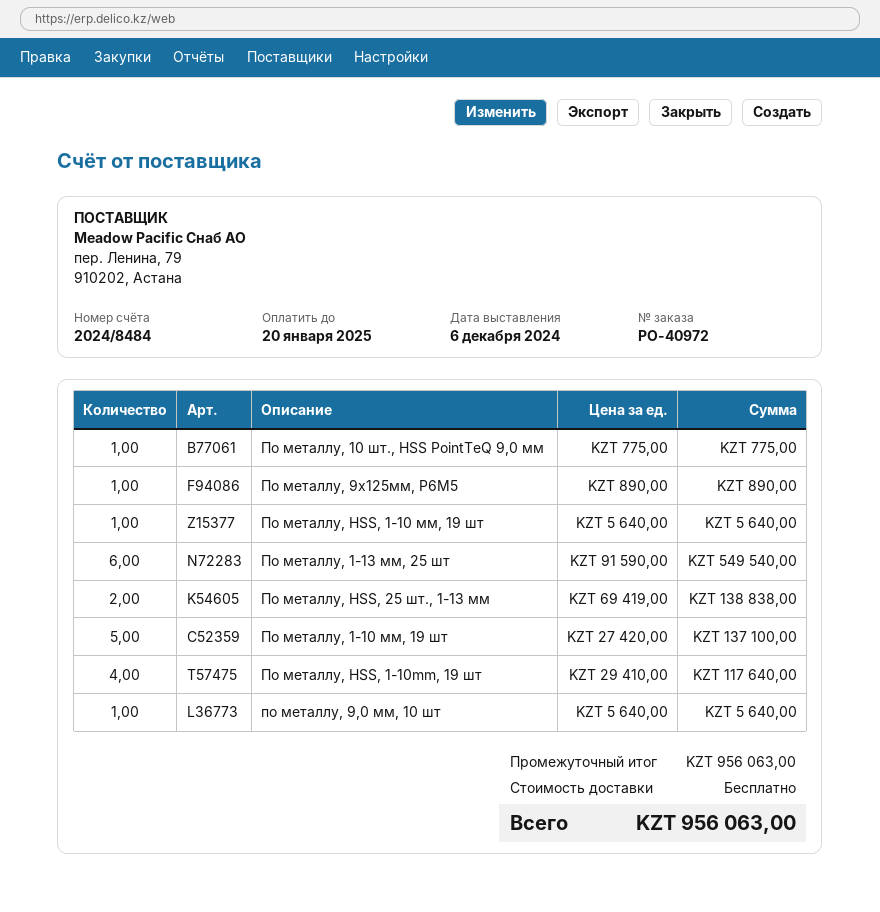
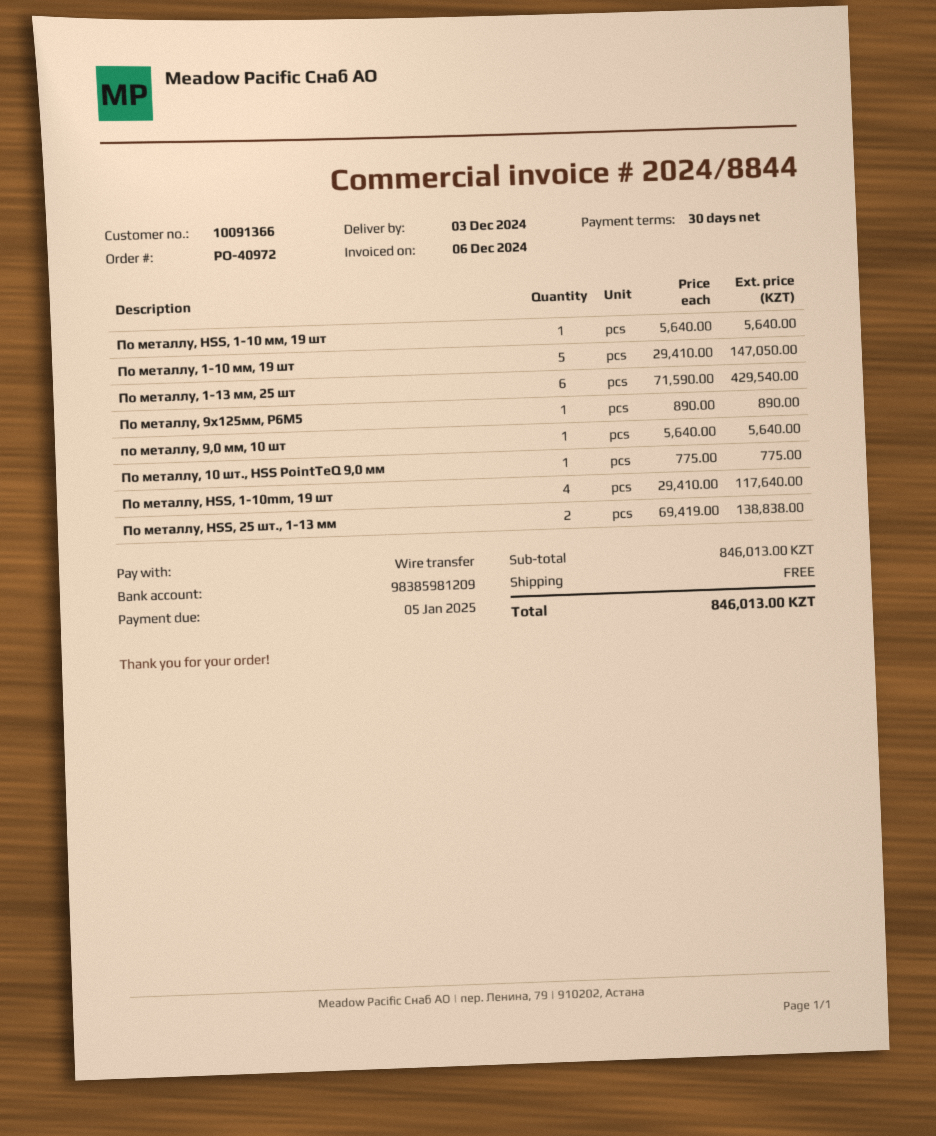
invoice number: 2024/8484 -> 2024/8844
due date: 2025-01-20 -> 2025-01-05
По металлу, 1-13 мм, 25 шт: 6 x 91590.00 = 549540.00 -> 6 x 71590.00 = 429540.00
По металлу, 1-10 мм, 19 шт: 5 x 27420.00 = 137100.00 -> 5 x 29410.00 = 147050.00
subtotal: 956063.00 -> 846013.00
total: 956063.00 -> 846013.00

